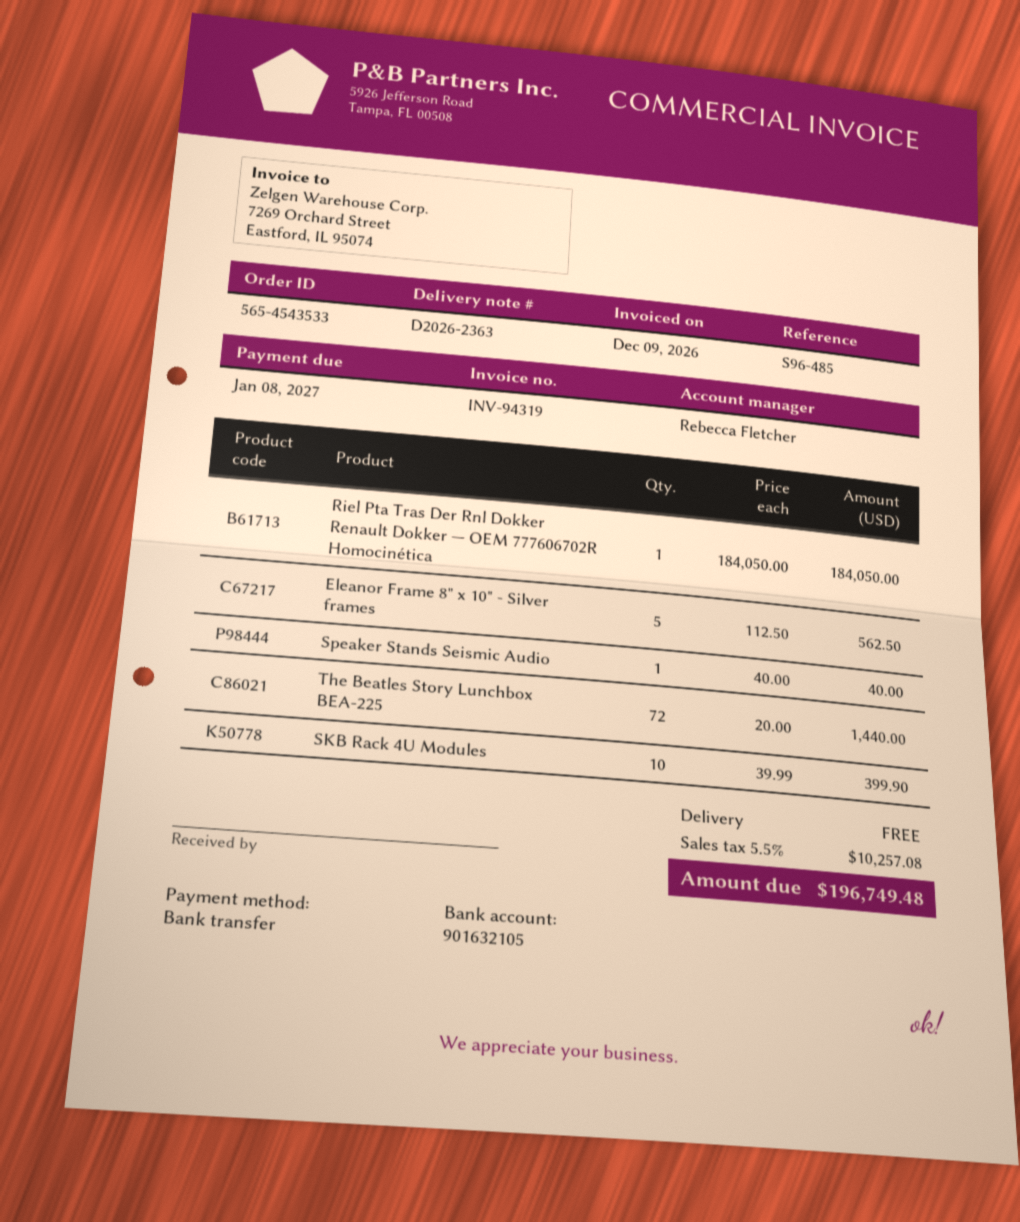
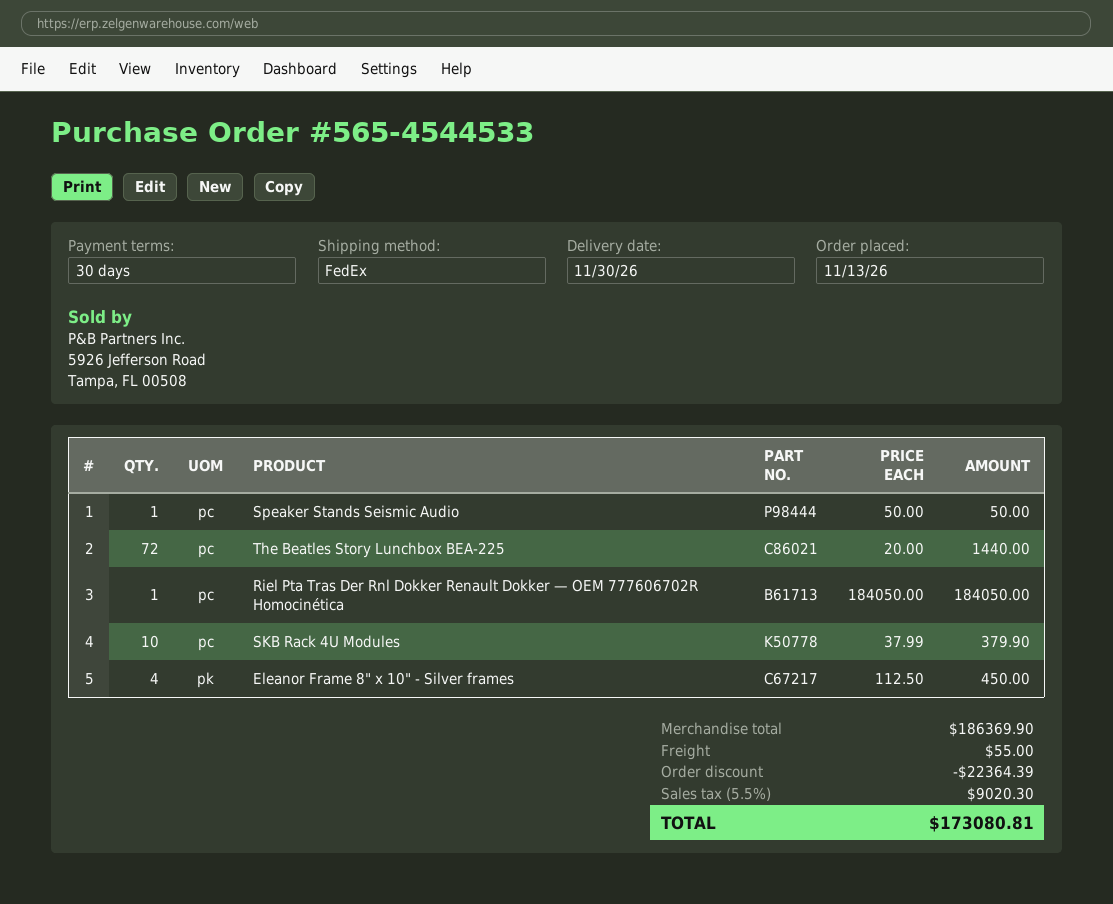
order number: 565-4543533 -> 565-4544533
Eleanor Frame 8" x 10" - Silver frames: 5 x 112.50 = 562.50 -> 4 x 112.50 = 450.00
Speaker Stands Seismic Audio: 1 x 40.00 = 40.00 -> 1 x 50.00 = 50.00
SKB Rack 4U Modules: 10 x 39.99 = 399.90 -> 10 x 37.99 = 379.90
discount: none -> 22364.39
shipping: 0.00 -> 55.00
tax: 5.5% = 10257.08 -> 5.5% = 9020.30
total: 196749.48 -> 173080.81

